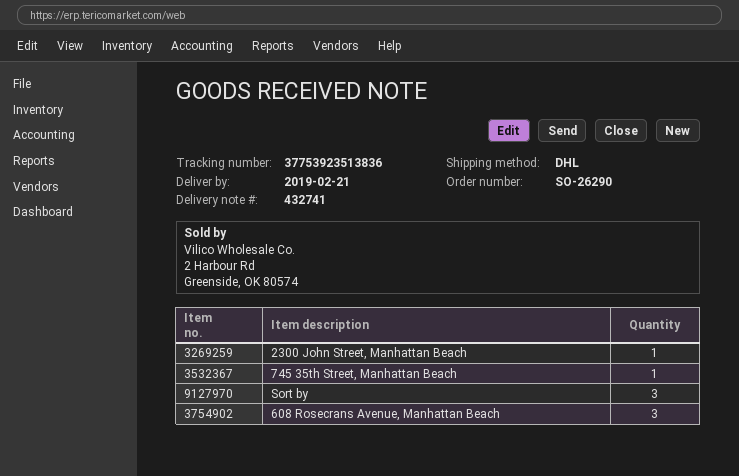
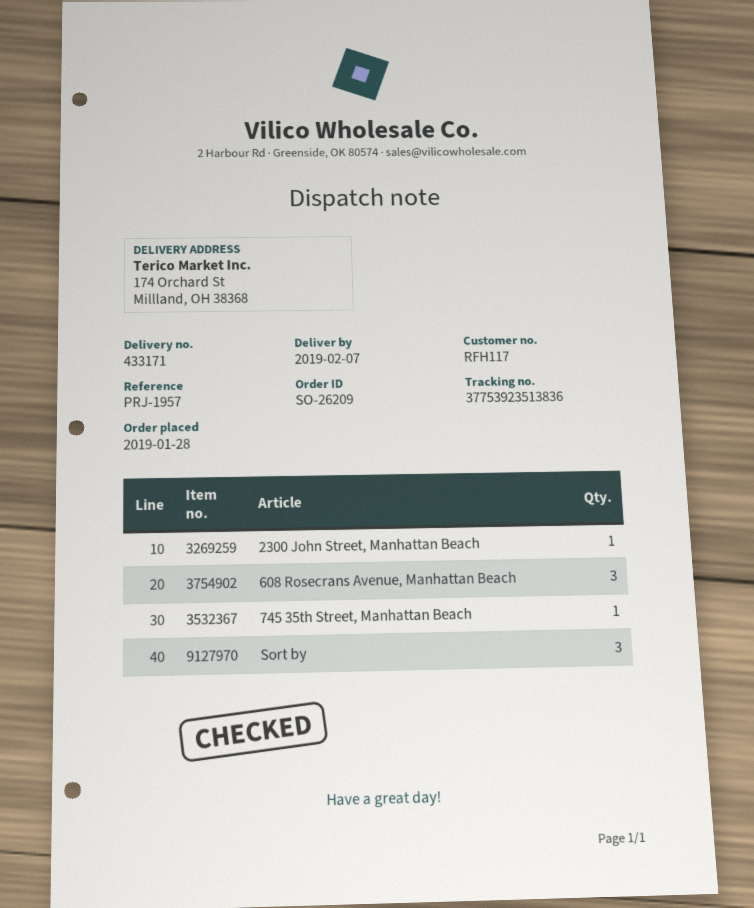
order number: SO-26290 -> SO-26209
delivery note number: 432741 -> 433171
delivery date: 2019-02-21 -> 2019-02-07

